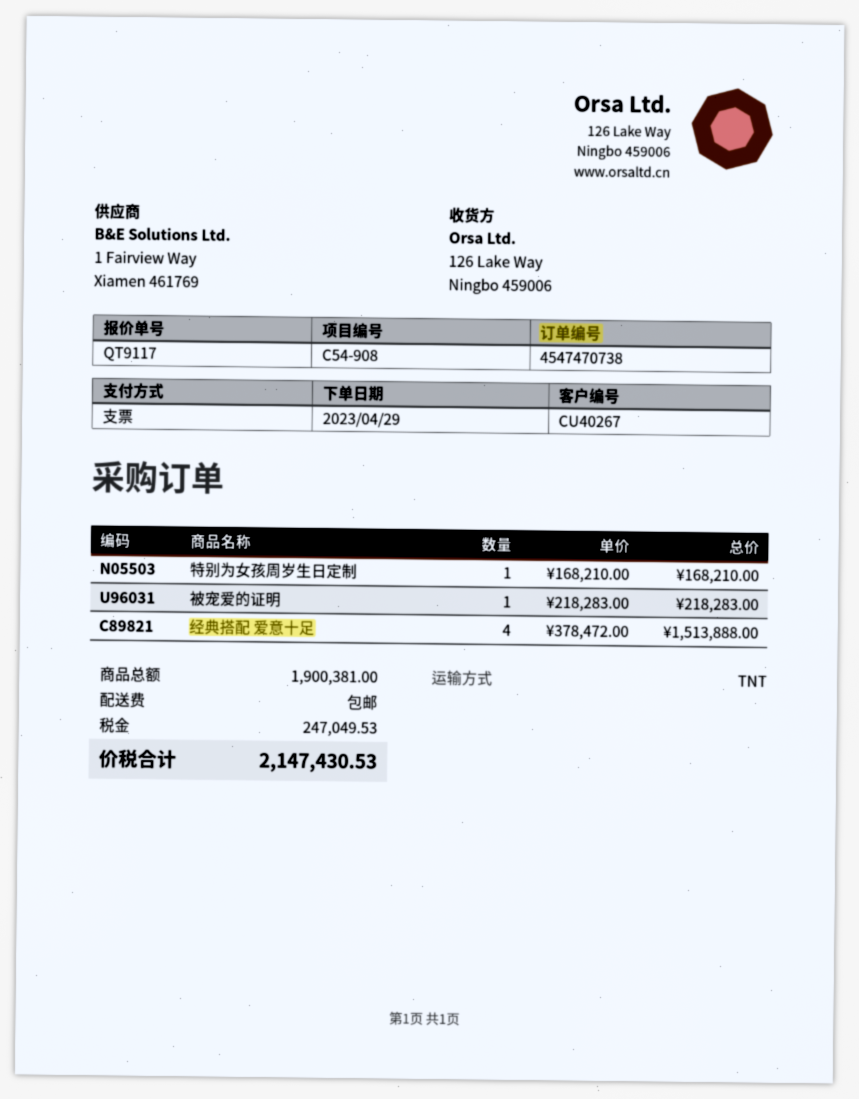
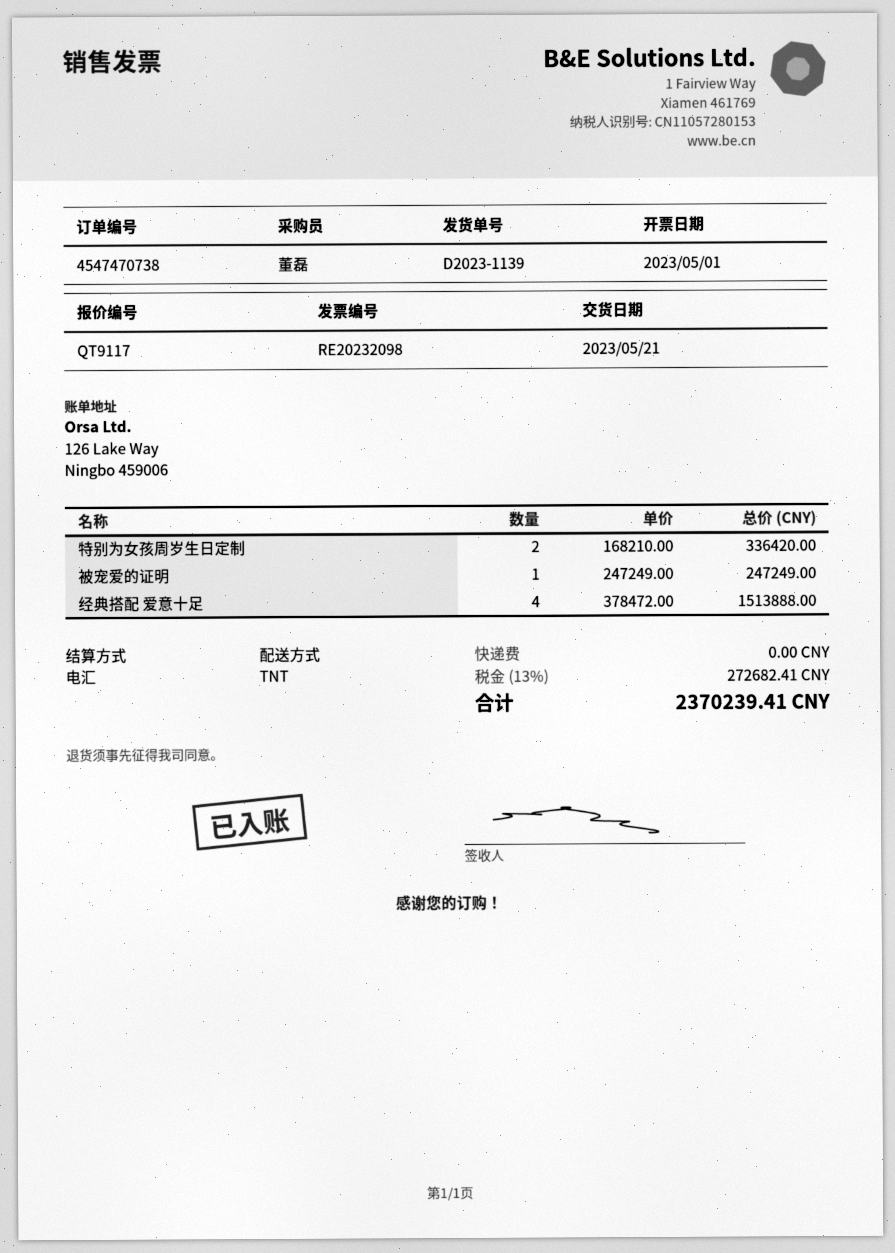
payment method: cheque -> bank transfer
特别为女孩周岁生日定制: 1 x 168210.00 = 168210.00 -> 2 x 168210.00 = 336420.00
被宠爱的证明: 1 x 218283.00 = 218283.00 -> 1 x 247249.00 = 247249.00
tax: 247049.53 -> 272682.41
total: 2147430.53 -> 2370239.41

